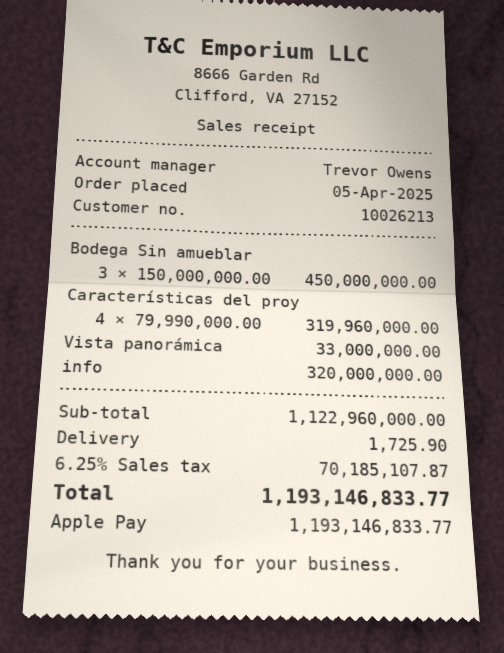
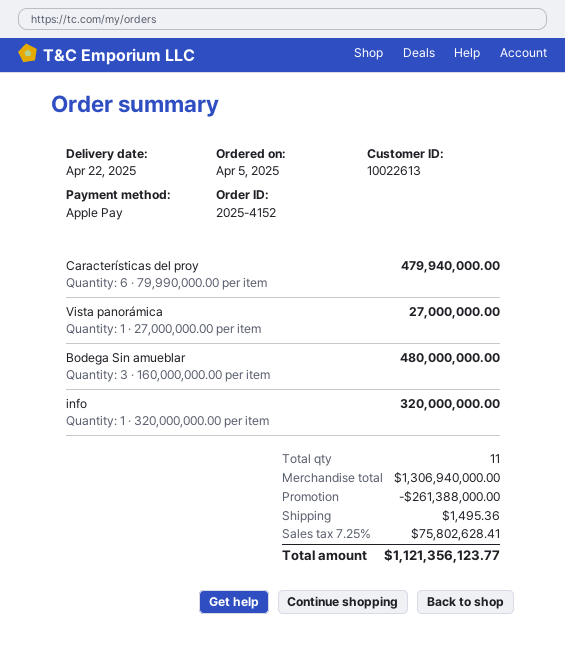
customer number: 10026213 -> 10022613
Bodega Sin amueblar: 3 x 150000000.00 = 450000000.00 -> 3 x 160000000.00 = 480000000.00
Características del proy: 4 x 79990000.00 = 319960000.00 -> 6 x 79990000.00 = 479940000.00
Vista panorámica: 1 x 33000000.00 = 33000000.00 -> 1 x 27000000.00 = 27000000.00
subtotal: 1122960000.00 -> 1306940000.00
discount: none -> 261388000.00
shipping: 1725.90 -> 1495.36
tax: 6.25% = 70185107.87 -> 7.25% = 75802628.41
total: 1193146833.77 -> 1121356123.77

